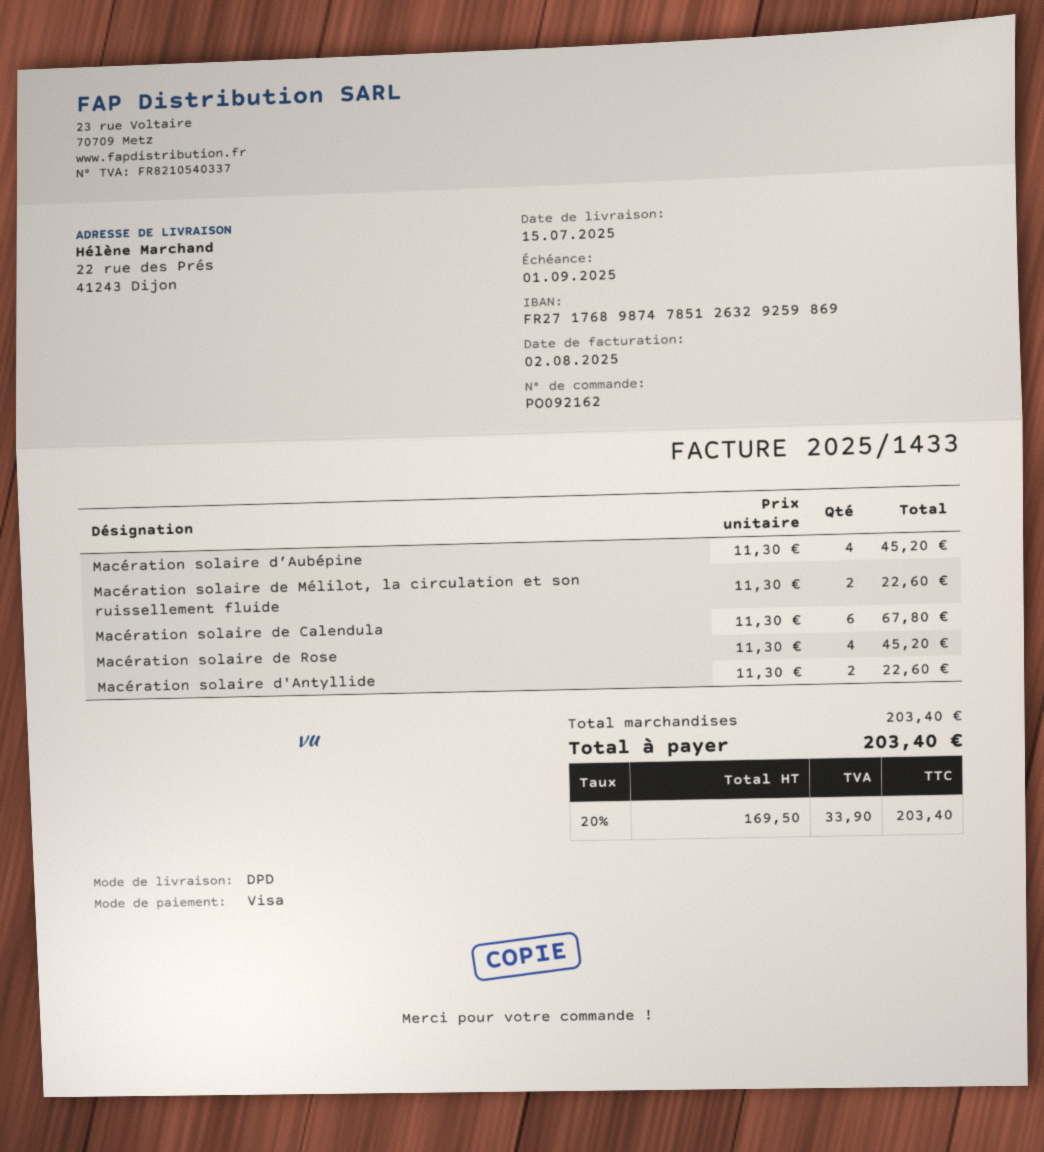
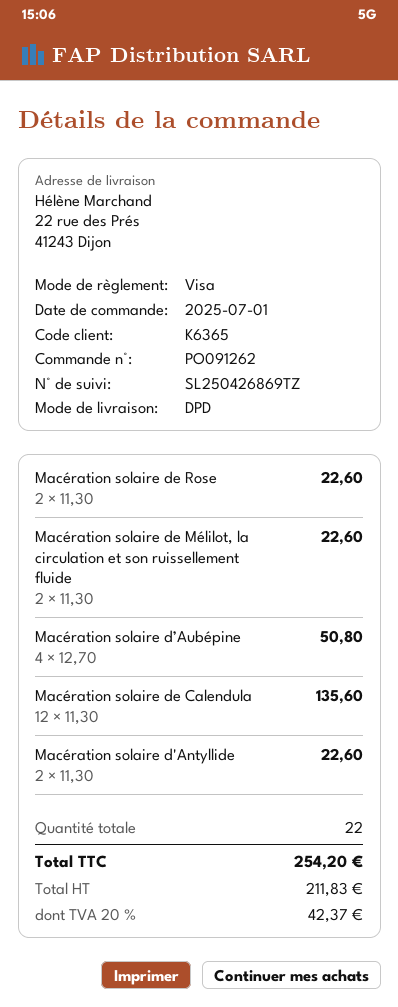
order number: PO092162 -> PO091262
Macération solaire d’Aubépine: 4 x 11.30 = 45.20 -> 4 x 12.70 = 50.80
Macération solaire de Calendula: 6 x 11.30 = 67.80 -> 12 x 11.30 = 135.60
Macération solaire de Rose: 4 x 11.30 = 45.20 -> 2 x 11.30 = 22.60
net: 169.50 -> 211.83
tax: 20% = 33.90 -> 20% = 42.37
total: 203.40 -> 254.20

